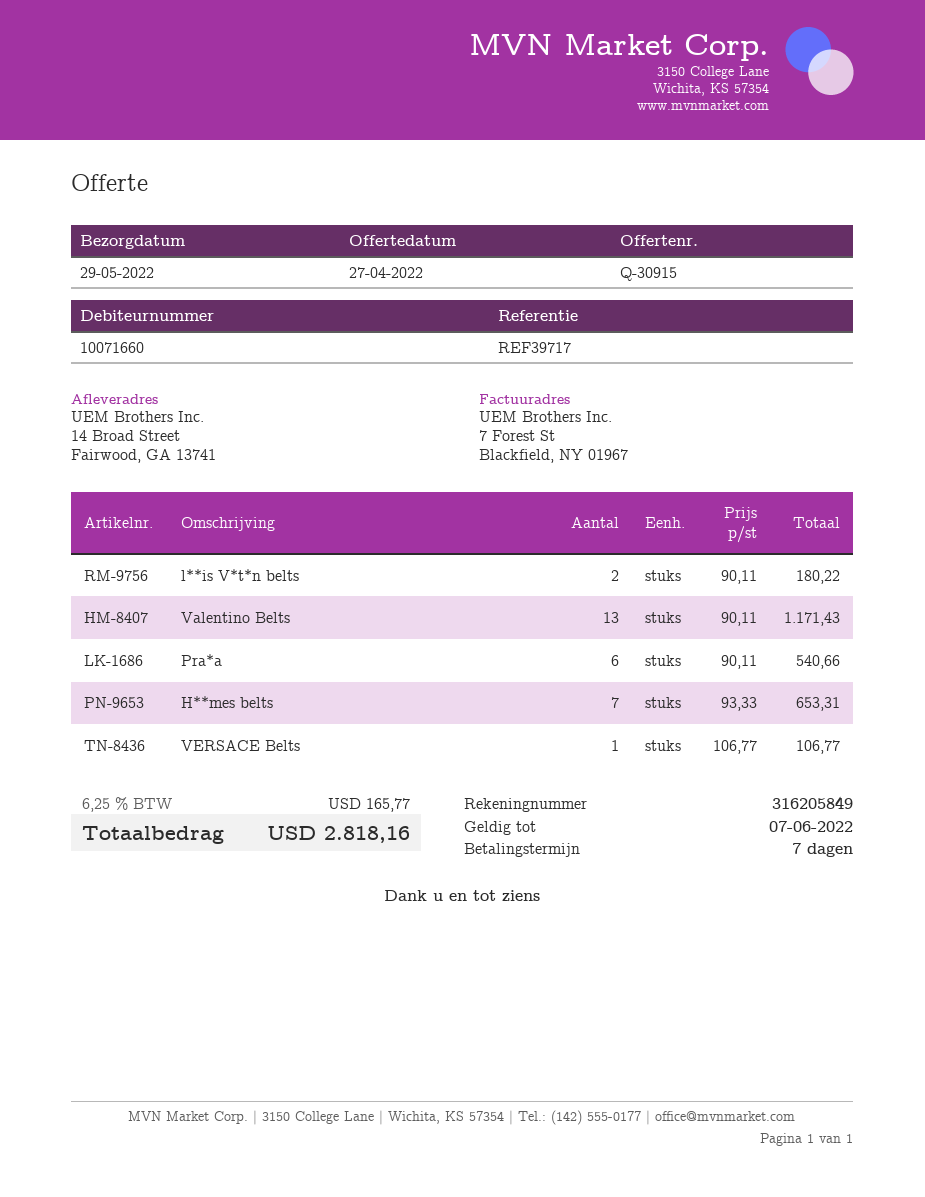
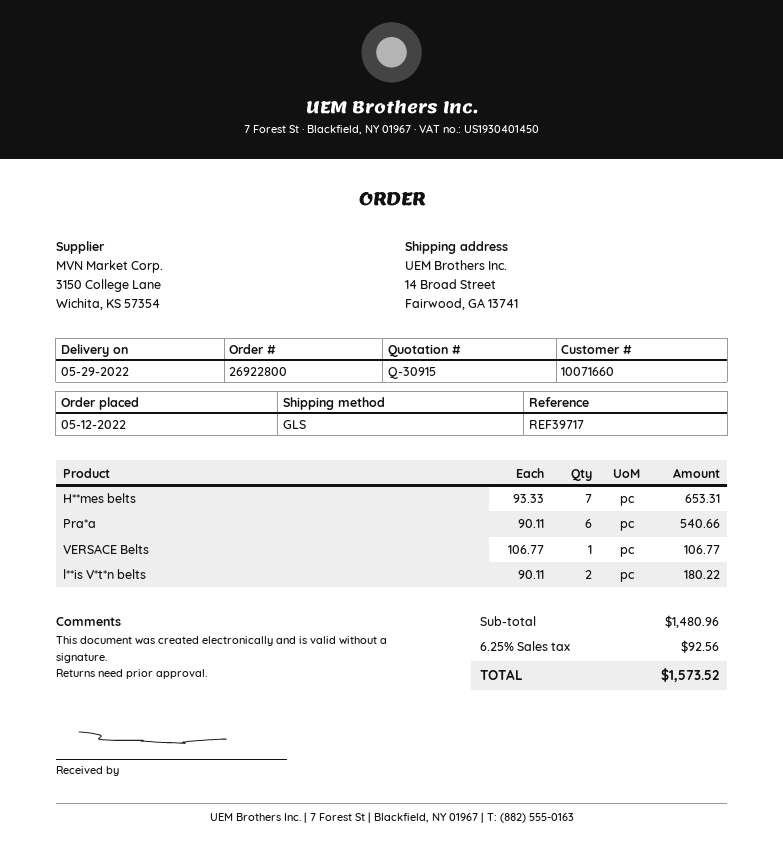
Valentino Belts: 13 x 90.11 = 1171.43 -> none
tax: 6.25% = 165.77 -> 6.25% = 92.56
total: 2818.16 -> 1573.52

